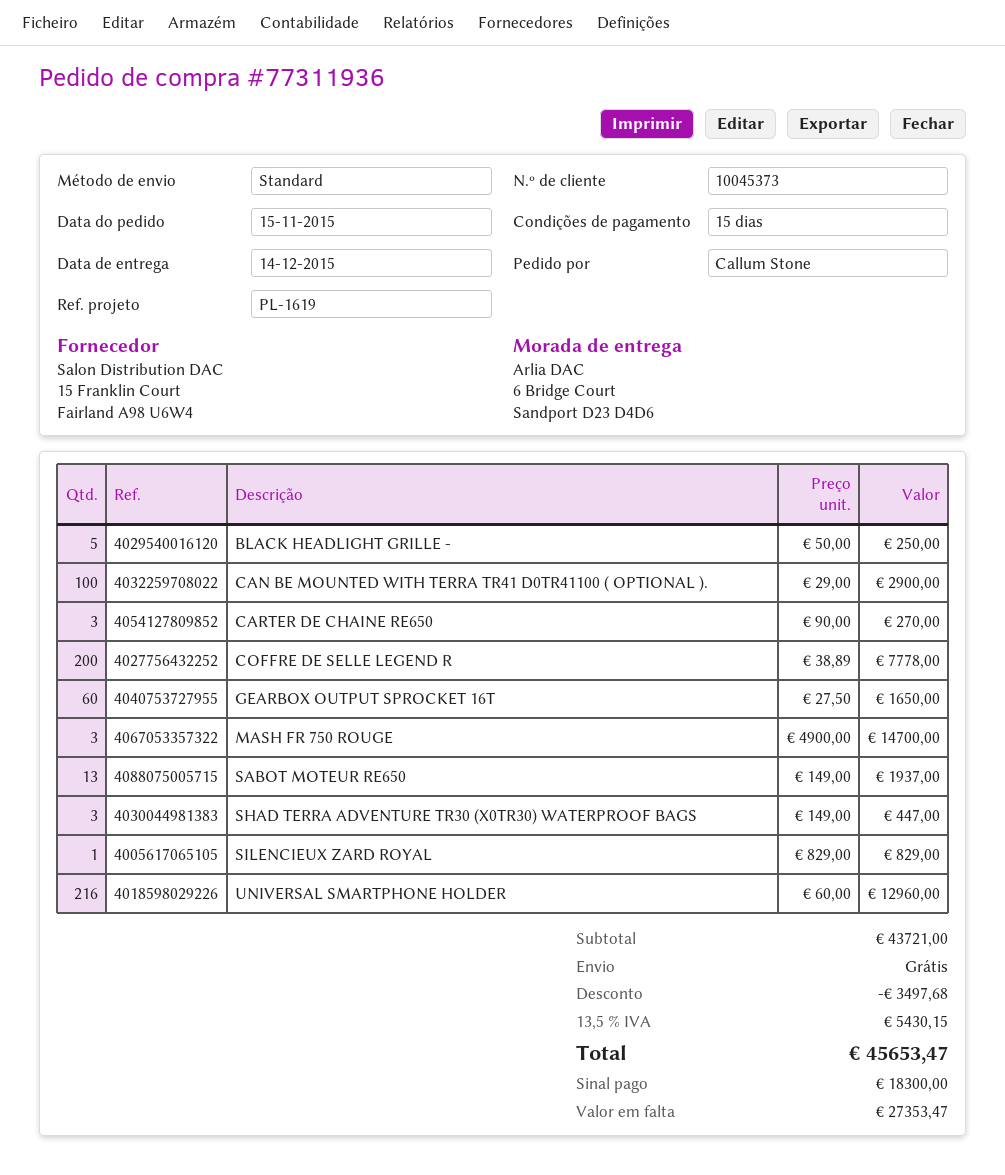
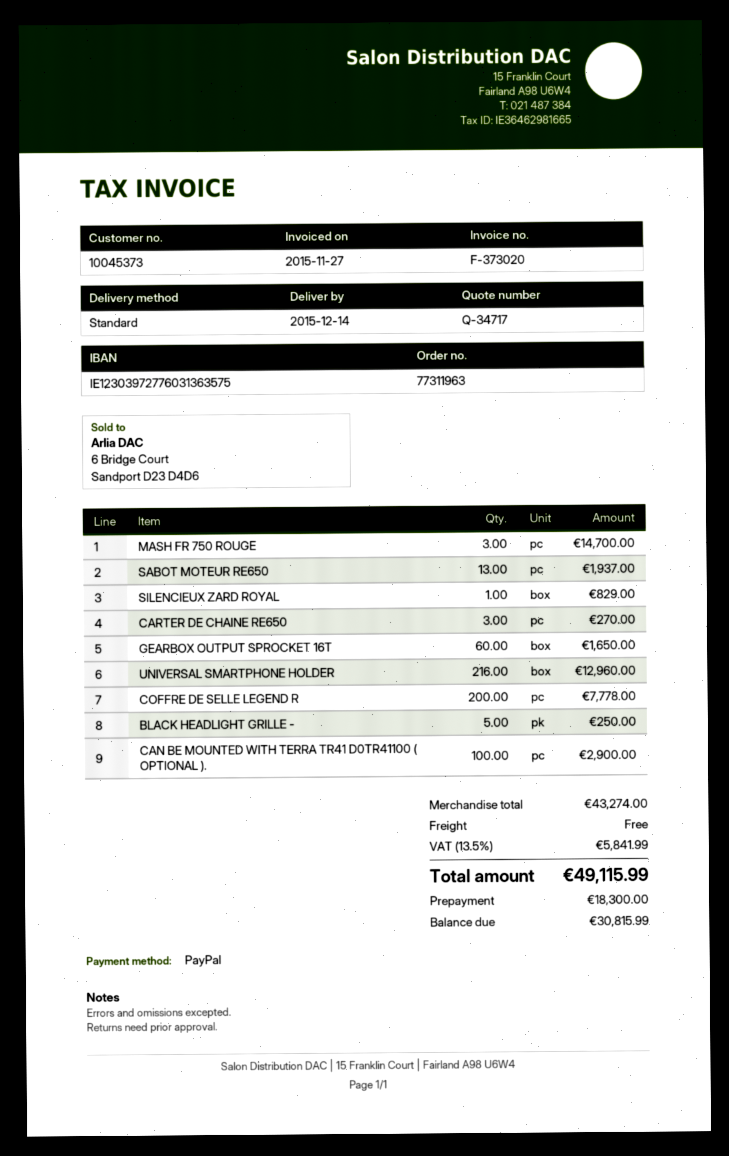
order number: 77311936 -> 77311963
SHAD TERRA ADVENTURE TR30 (X0TR30) WATERPROOF BAGS: 3 for 447.00 -> none
subtotal: 43721.00 -> 43274.00
discount: 3497.68 -> none
tax: 13.5% = 5430.15 -> 13.5% = 5841.99
total: 45653.47 -> 49115.99
balance: 27353.47 -> 30815.99

